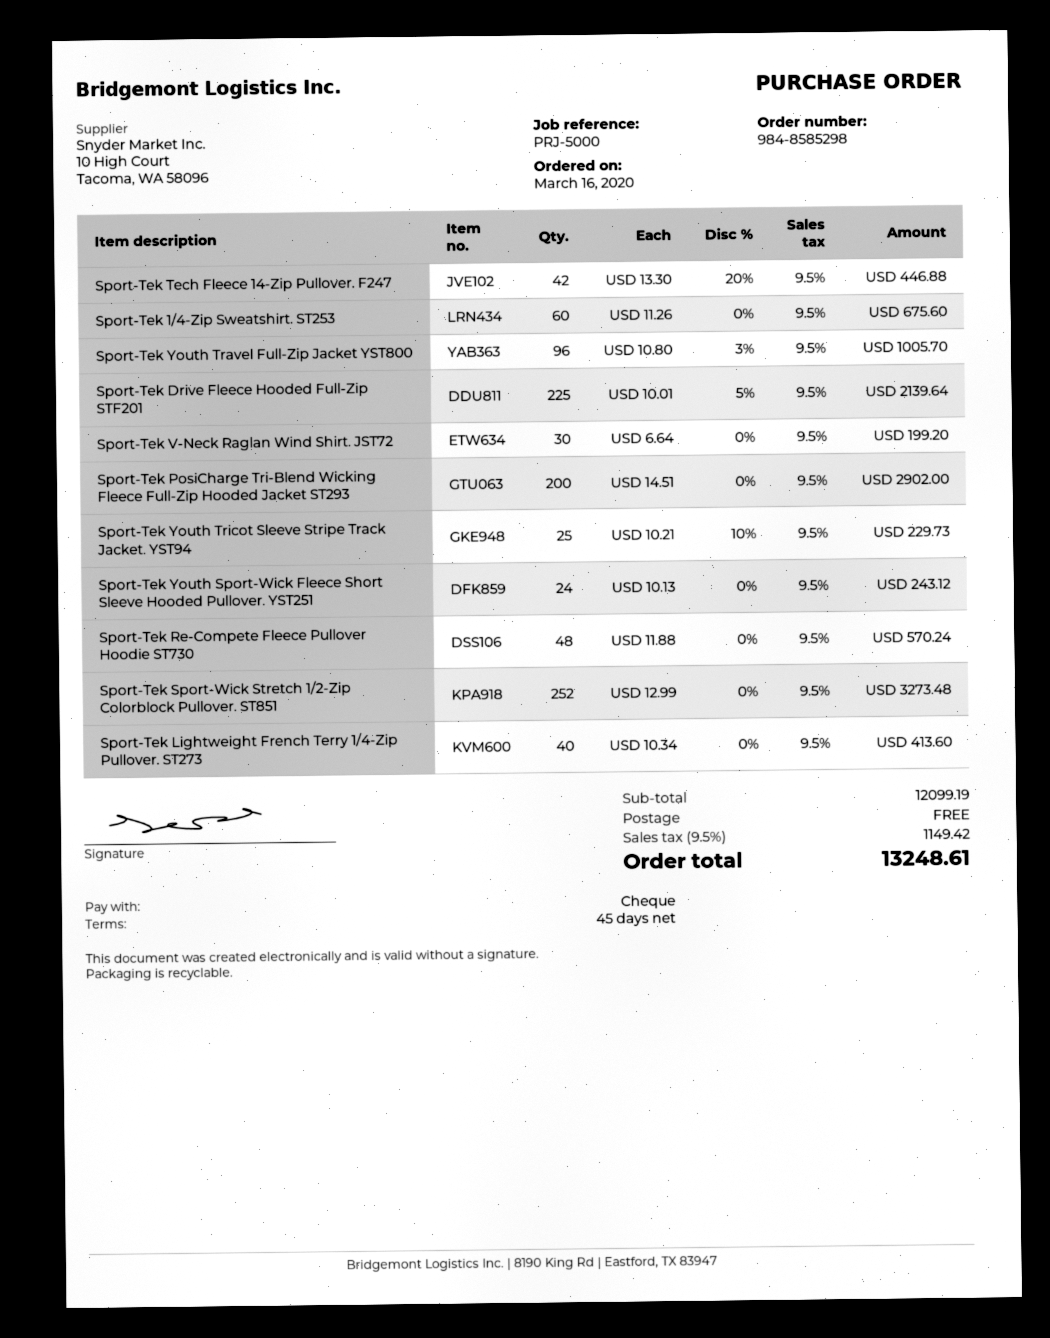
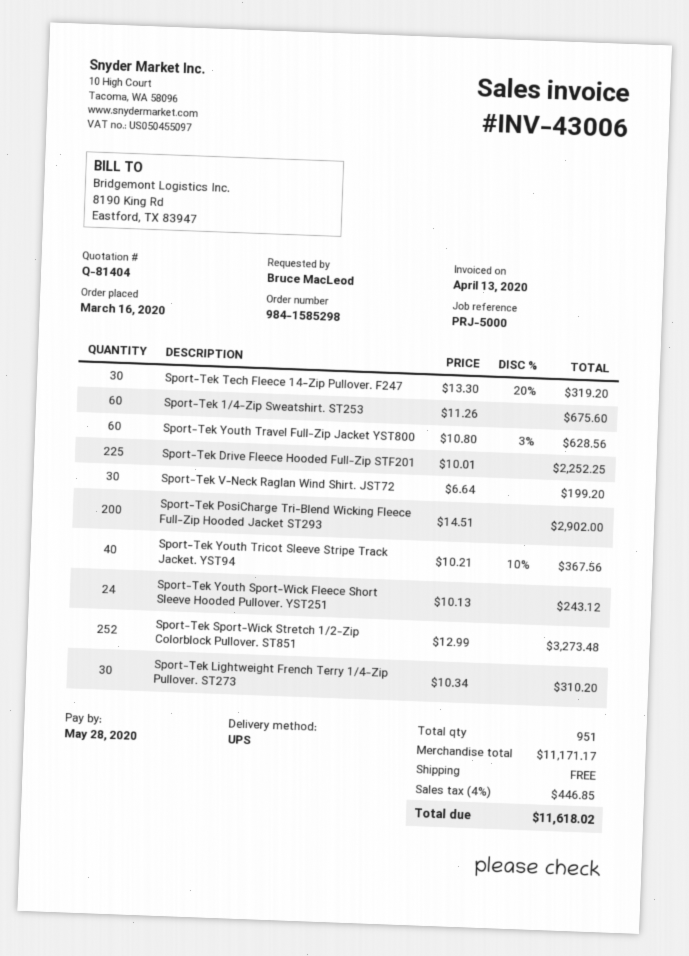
order number: 984-8585298 -> 984-1585298
Sport-Tek Tech Fleece 14-Zip Pullover. F247: 42 x 13.30 - 20% = 446.88 -> 30 x 13.30 - 20% = 319.20
Sport-Tek Youth Travel Full-Zip Jacket YST800: 96 x 10.80 - 3% = 1005.70 -> 60 x 10.80 - 3% = 628.56
Sport-Tek Drive Fleece Hooded Full-Zip STF201: 225 x 10.01 - 5% = 2139.64 -> 225 x 10.01 = 2252.25
Sport-Tek Youth Tricot Sleeve Stripe Track Jacket. YST94: 25 x 10.21 - 10% = 229.73 -> 40 x 10.21 - 10% = 367.56
Sport-Tek Re-Compete Fleece Pullover Hoodie ST730: 48 x 11.88 = 570.24 -> none
Sport-Tek Lightweight French Terry 1/4-Zip Pullover. ST273: 40 x 10.34 = 413.60 -> 30 x 10.34 = 310.20
subtotal: 12099.19 -> 11171.17
tax: 9.5% = 1149.42 -> 4% = 446.85
total: 13248.61 -> 11618.02

